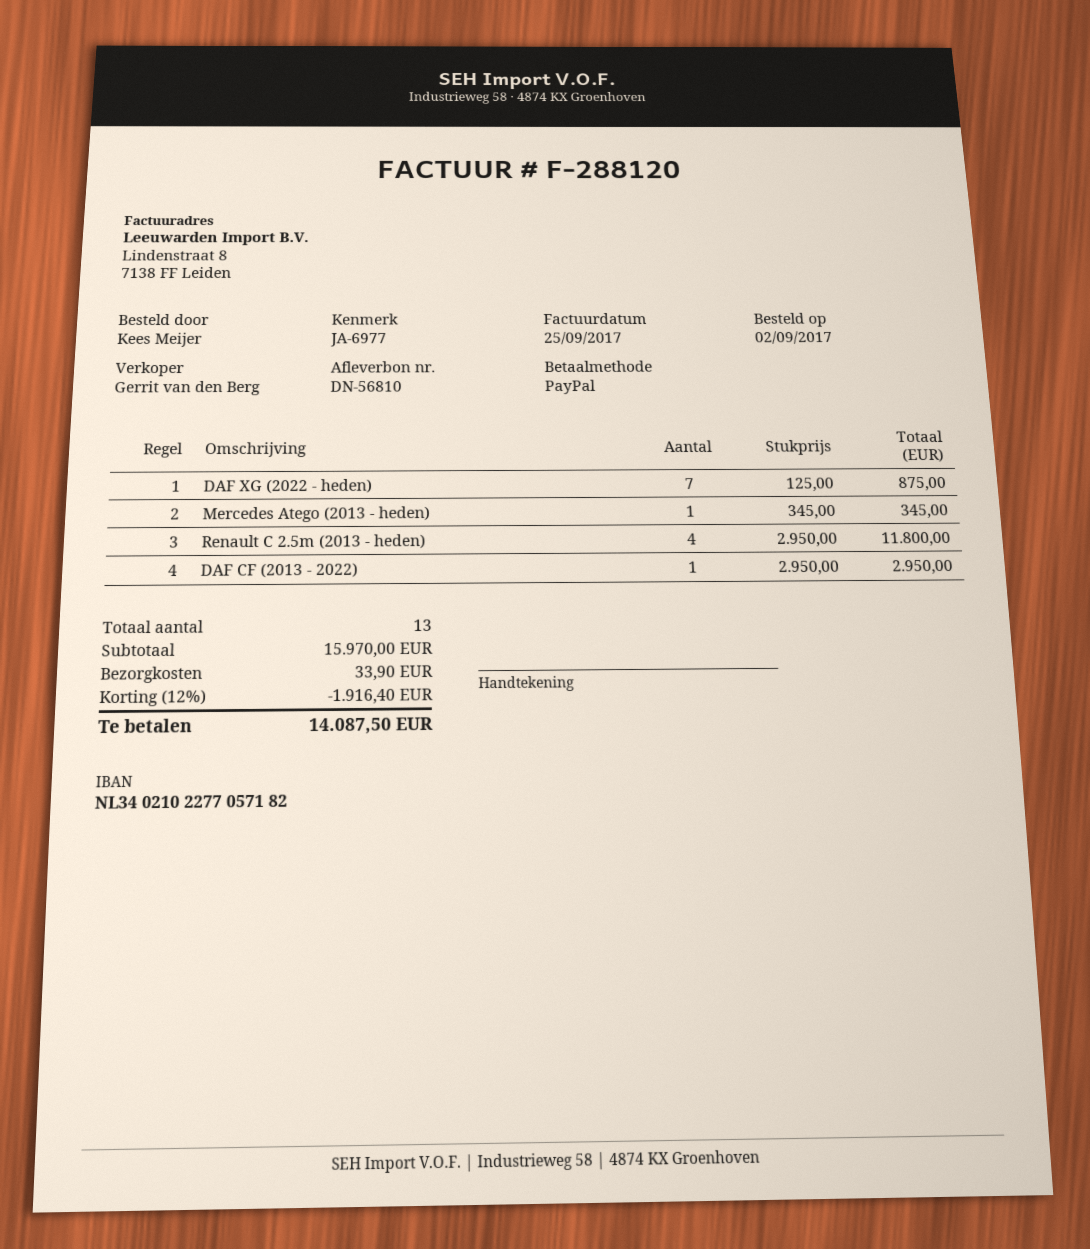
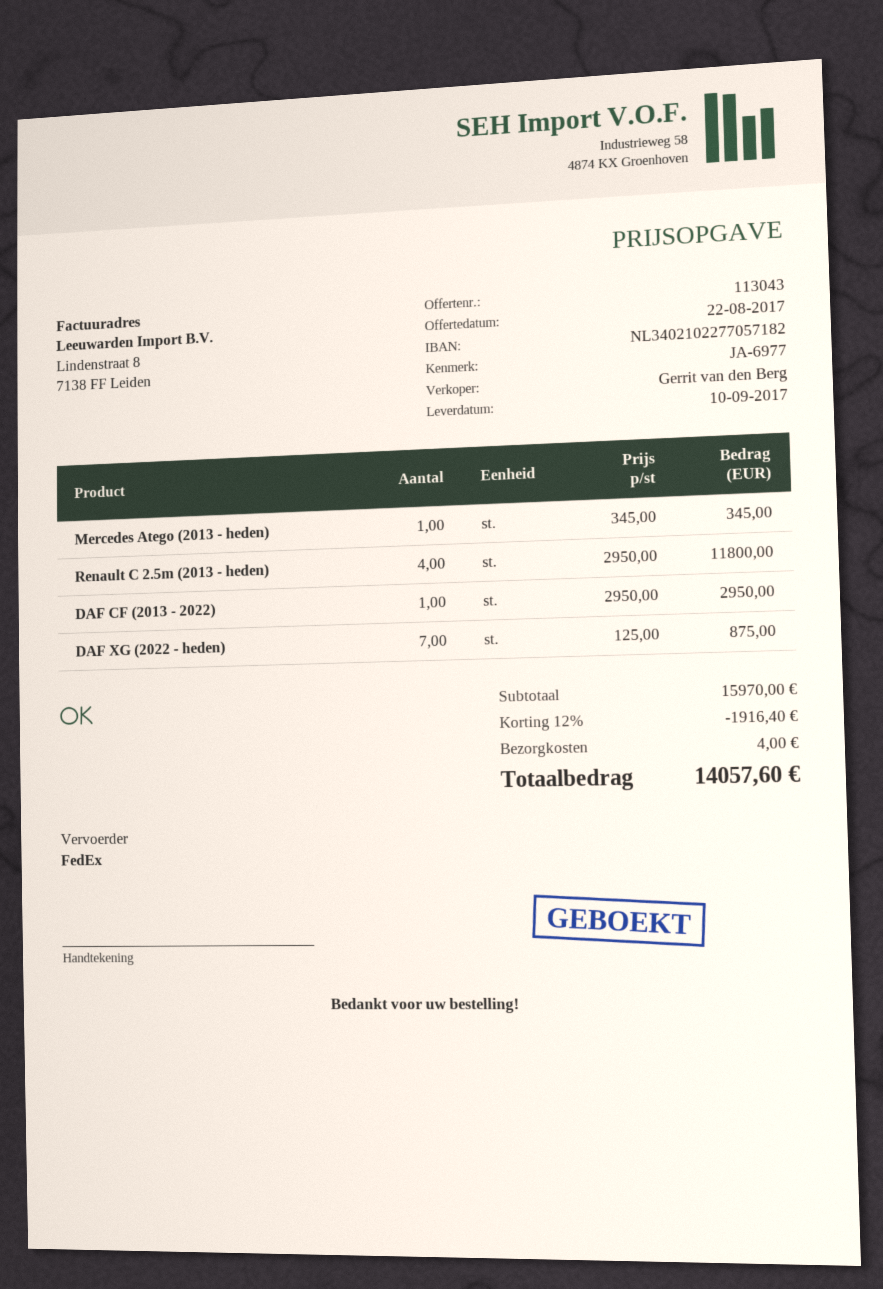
shipping: 33.90 -> 4.00
total: 14087.50 -> 14057.60

